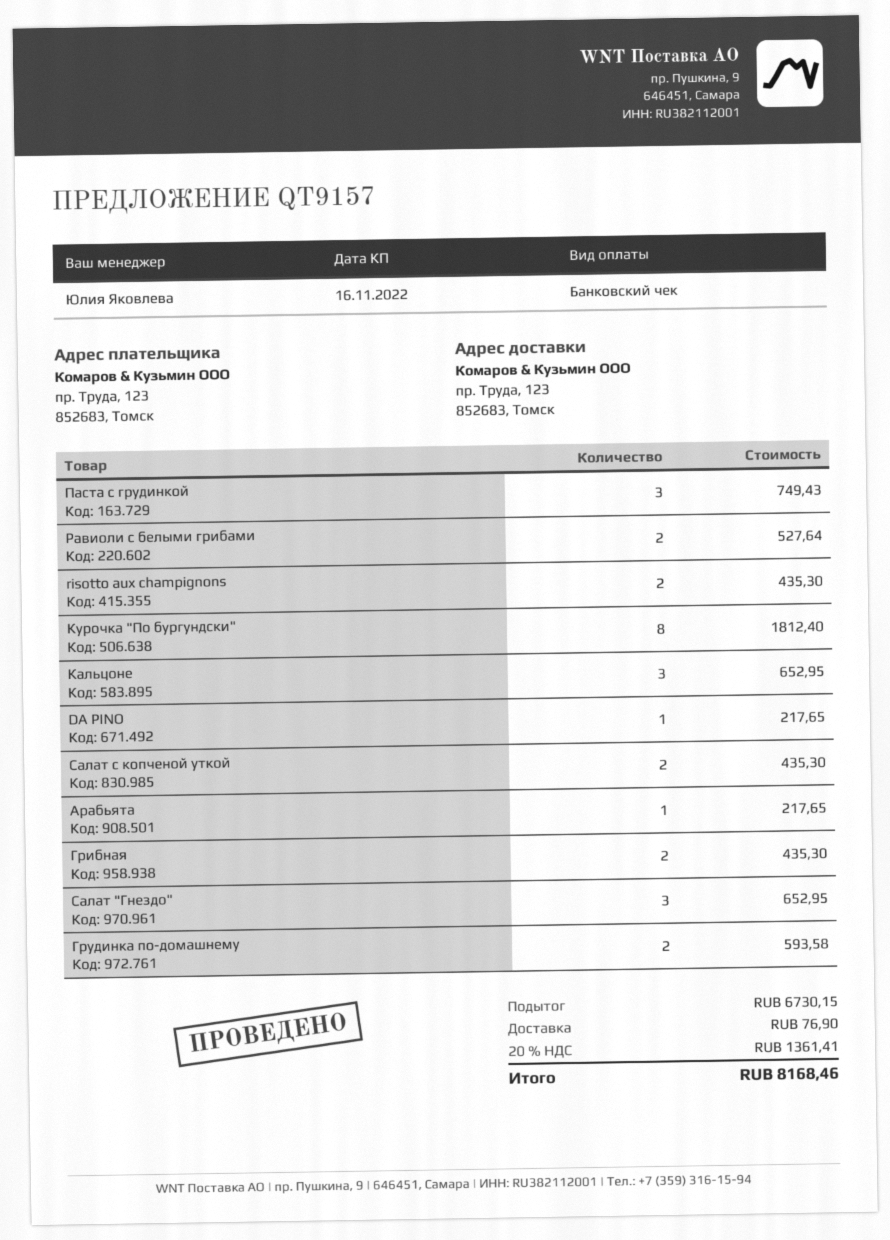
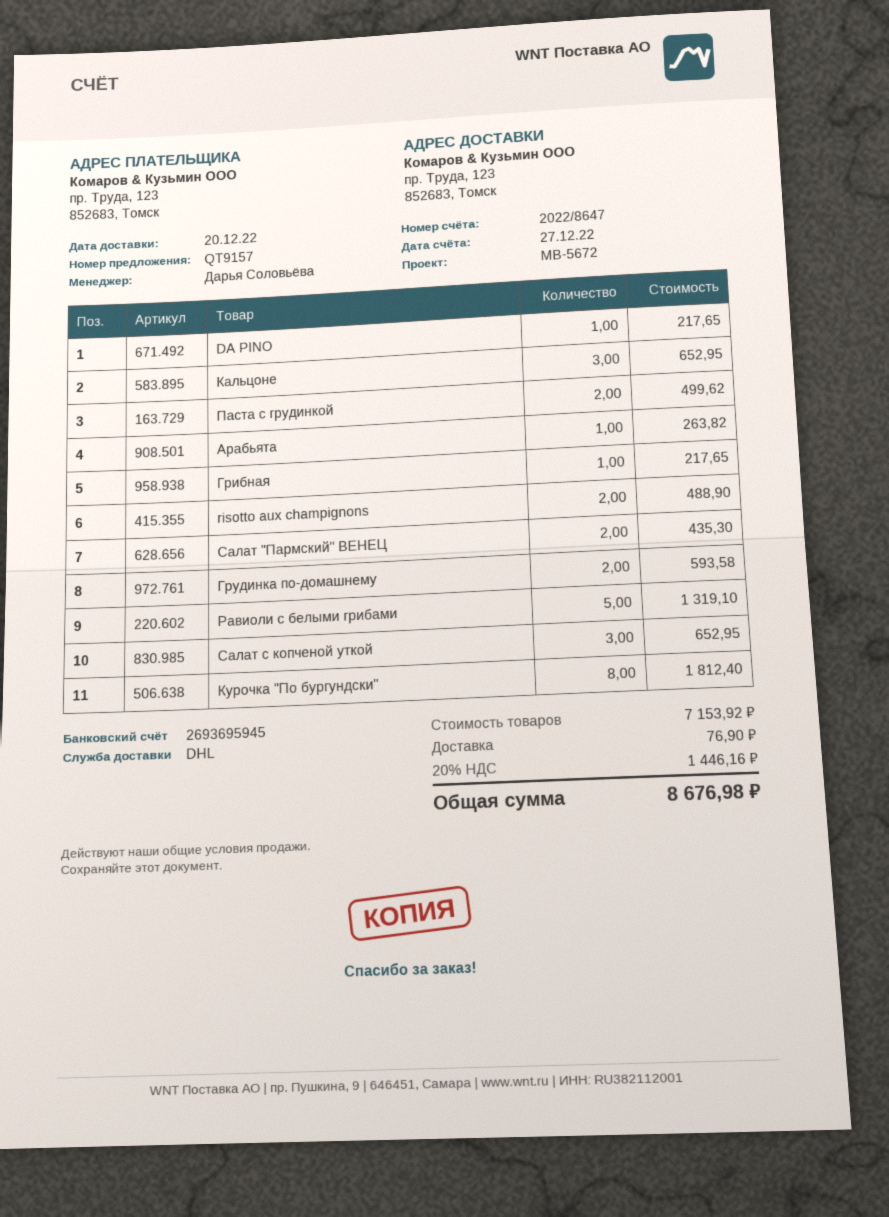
sales rep: Юлия Яковлева -> Дарья Соловьёва
Паста с грудинкой: 3 for 749.43 -> 2 for 499.62
Равиоли с белыми грибами: 2 for 527.64 -> 5 for 1319.10
risotto aux champignons: 2 for 435.30 -> 2 for 488.90
Салат с копченой уткой: 2 for 435.30 -> 3 for 652.95
Арабьята: 1 for 217.65 -> 1 for 263.82
Грибная: 2 for 435.30 -> 1 for 217.65
Салат "Гнездо": 3 for 652.95 -> none
Салат "Пармский" ВЕНЕЦ: none -> 2 for 435.30
subtotal: 6730.15 -> 7153.92
tax: 20% = 1361.41 -> 20% = 1446.16
total: 8168.46 -> 8676.98

